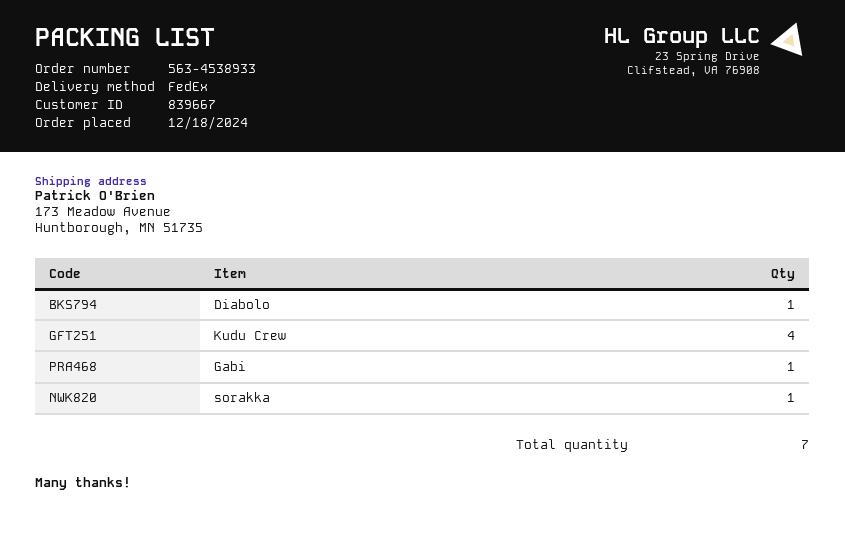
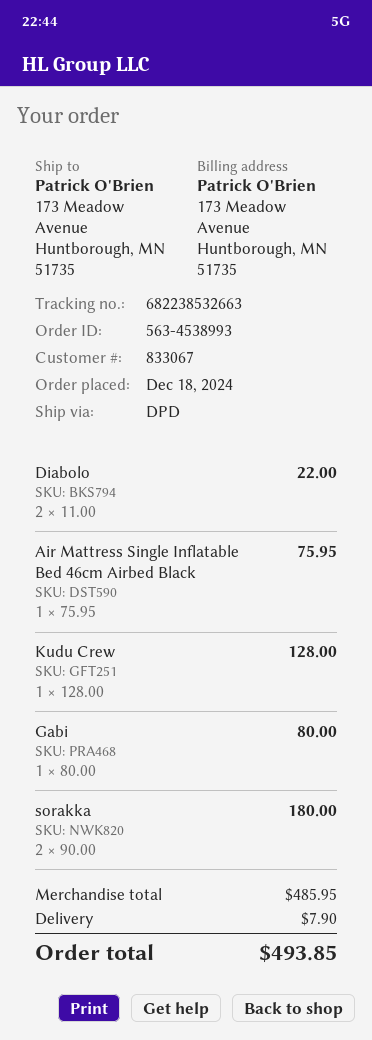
order number: 563-4538933 -> 563-4538993
customer number: 839667 -> 833067
shipping method: FedEx -> DPD
Diabolo: 1 -> 2
Kudu Crew: 4 -> 1
sorakka: 1 -> 2
Air Mattress Single Inflatable Bed 46cm Airbed Black: none -> 1

